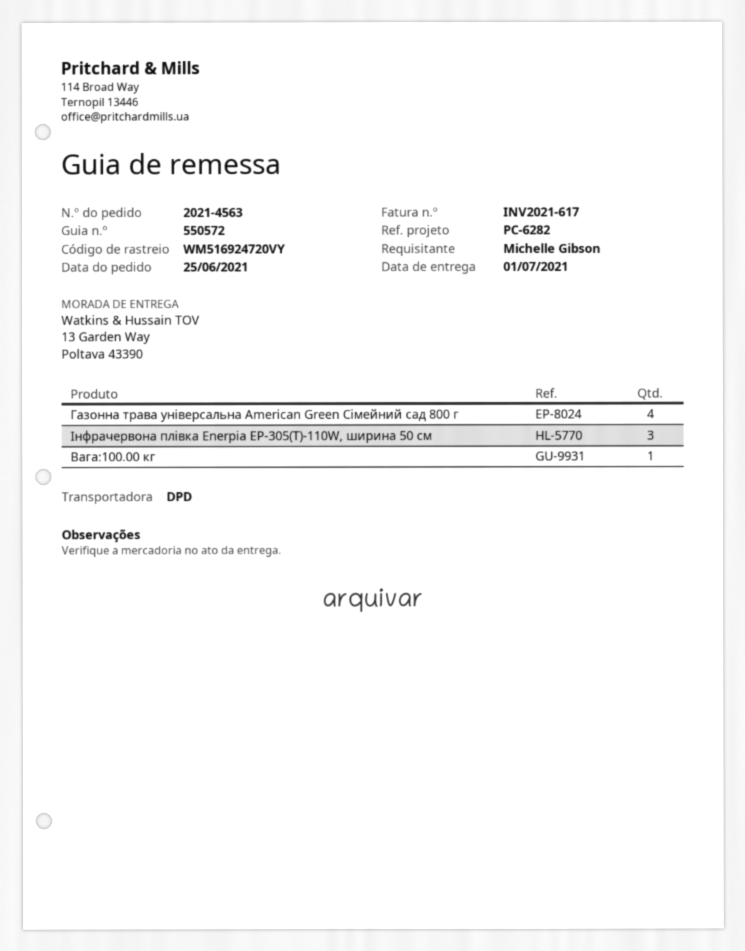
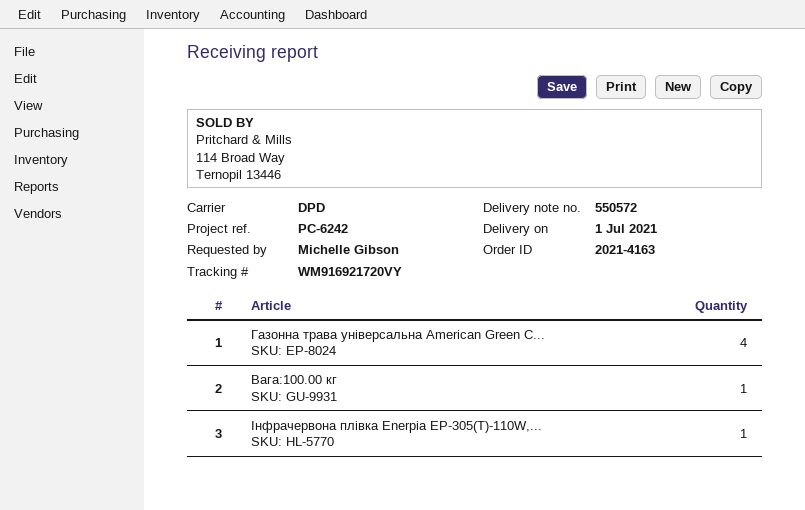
order number: 2021-4563 -> 2021-4163
reference: PC-6282 -> PC-6242
tracking number: WM516924720VY -> WM916921720VY
Інфрачервона плівка Enerpia EP-305(T)-110W, ширина 50 см: 3 -> 1

